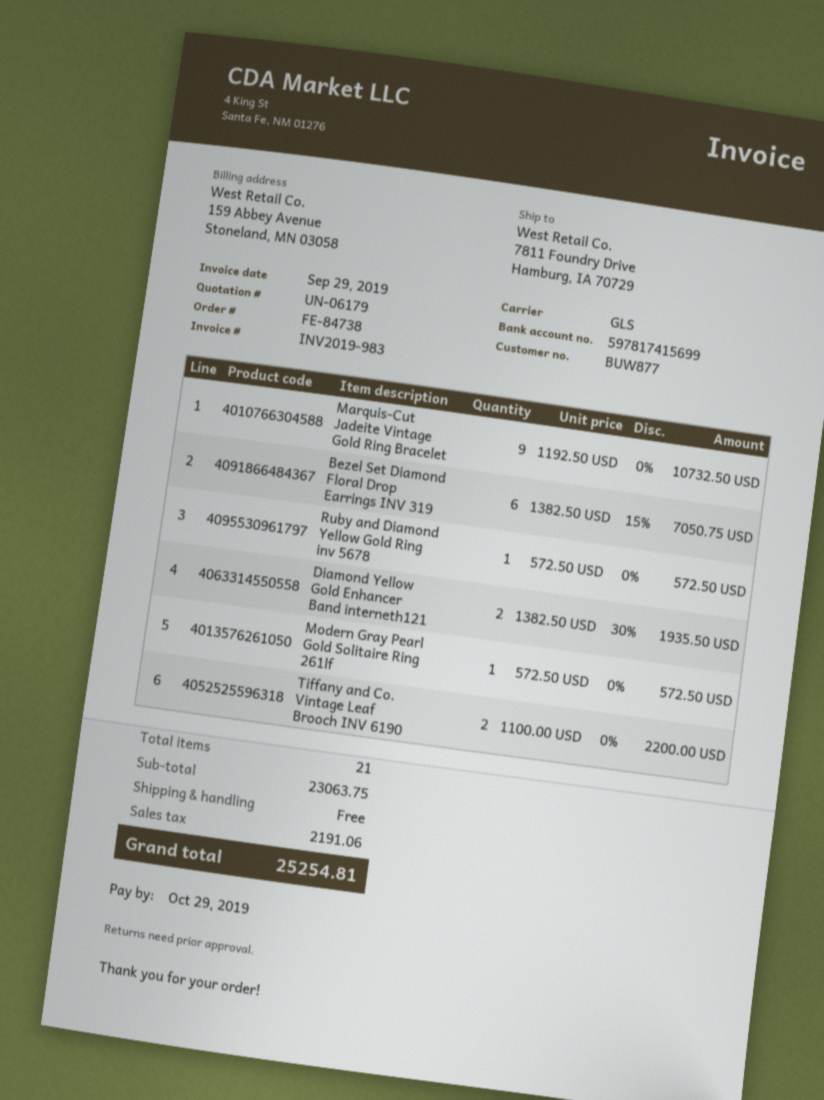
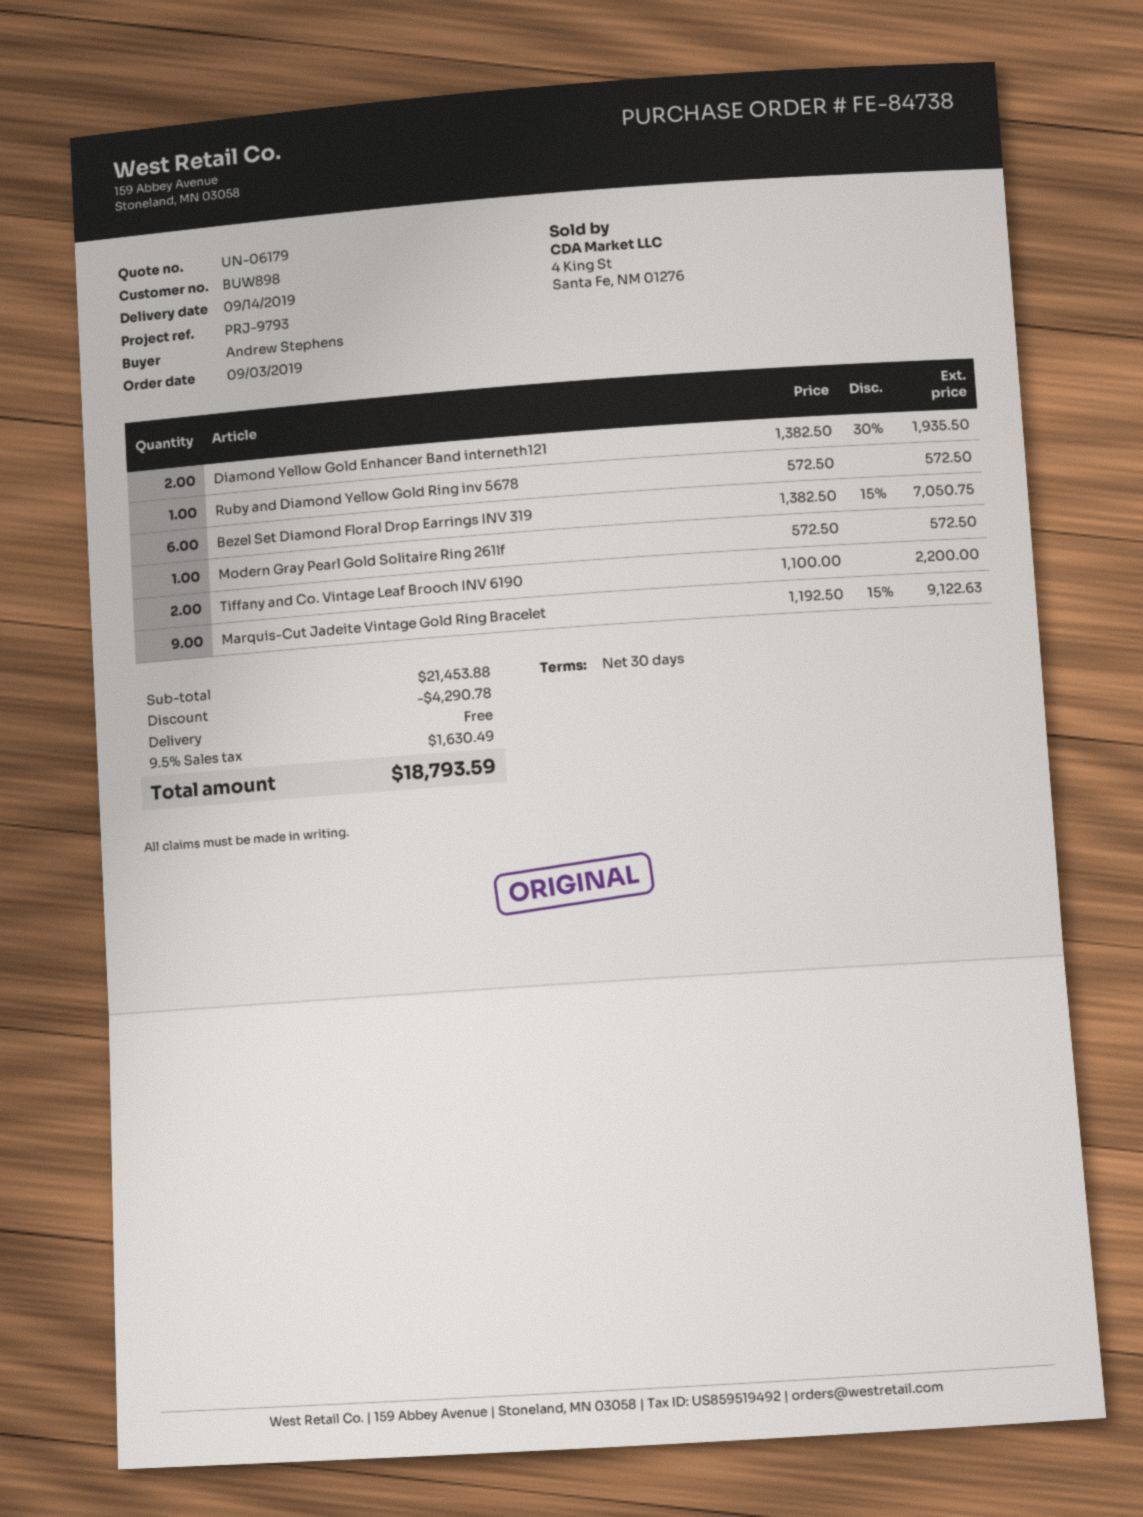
customer number: BUW877 -> BUW898
Marquis-Cut Jadeite Vintage Gold Ring Bracelet: 9 x 1192.50 = 10732.50 -> 9 x 1192.50 - 15% = 9122.63
subtotal: 23063.75 -> 21453.88
discount: none -> 4290.78
tax: 2191.06 -> 1630.49
total: 25254.81 -> 18793.59

